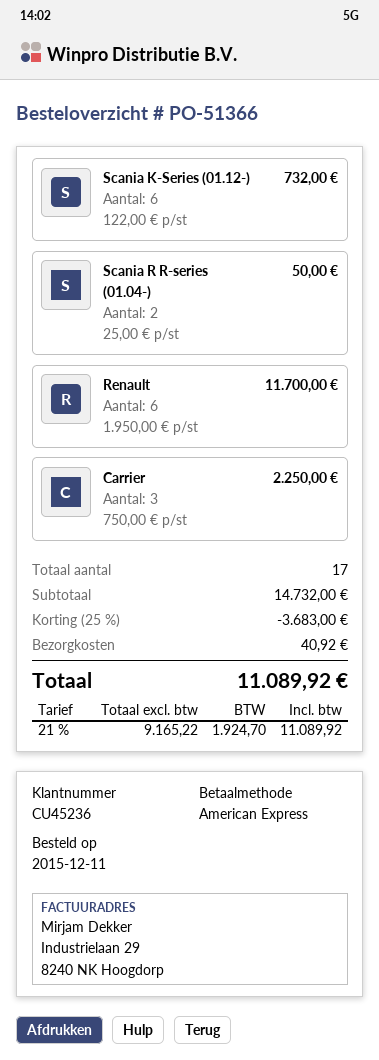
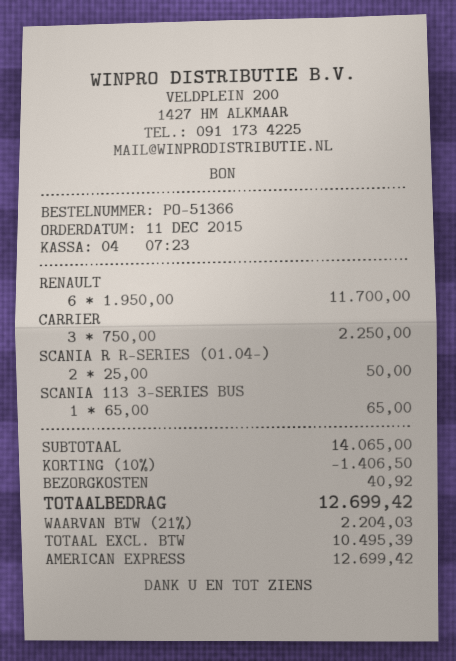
Scania K-Series (01.12-): 6 x 122.00 = 732.00 -> none
SCANIA 113 3-SERIES BUS: none -> 1 x 65.00 = 65.00
subtotal: 14732.00 -> 14065.00
discount: 25% = 3683.00 -> 10% = 1406.50
net: 9165.22 -> 10495.39
tax: 21% = 1924.70 -> 21% = 2204.03
total: 11089.92 -> 12699.42

